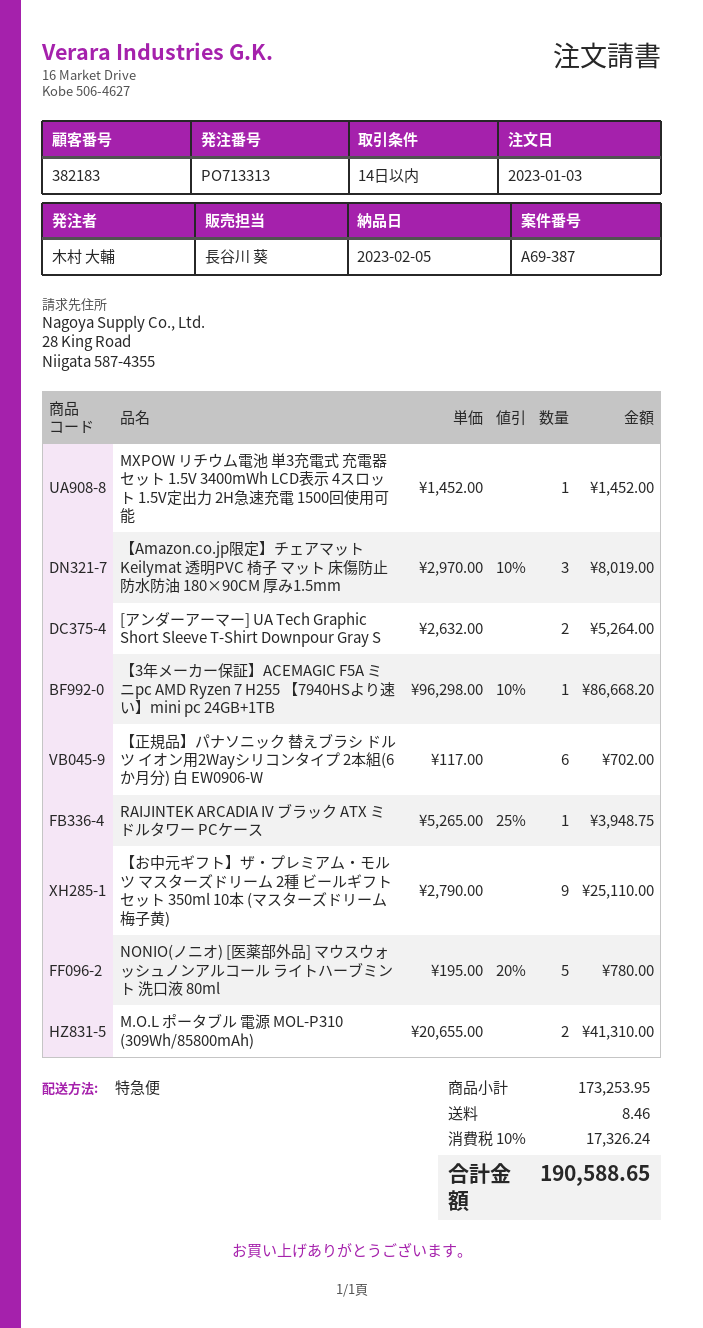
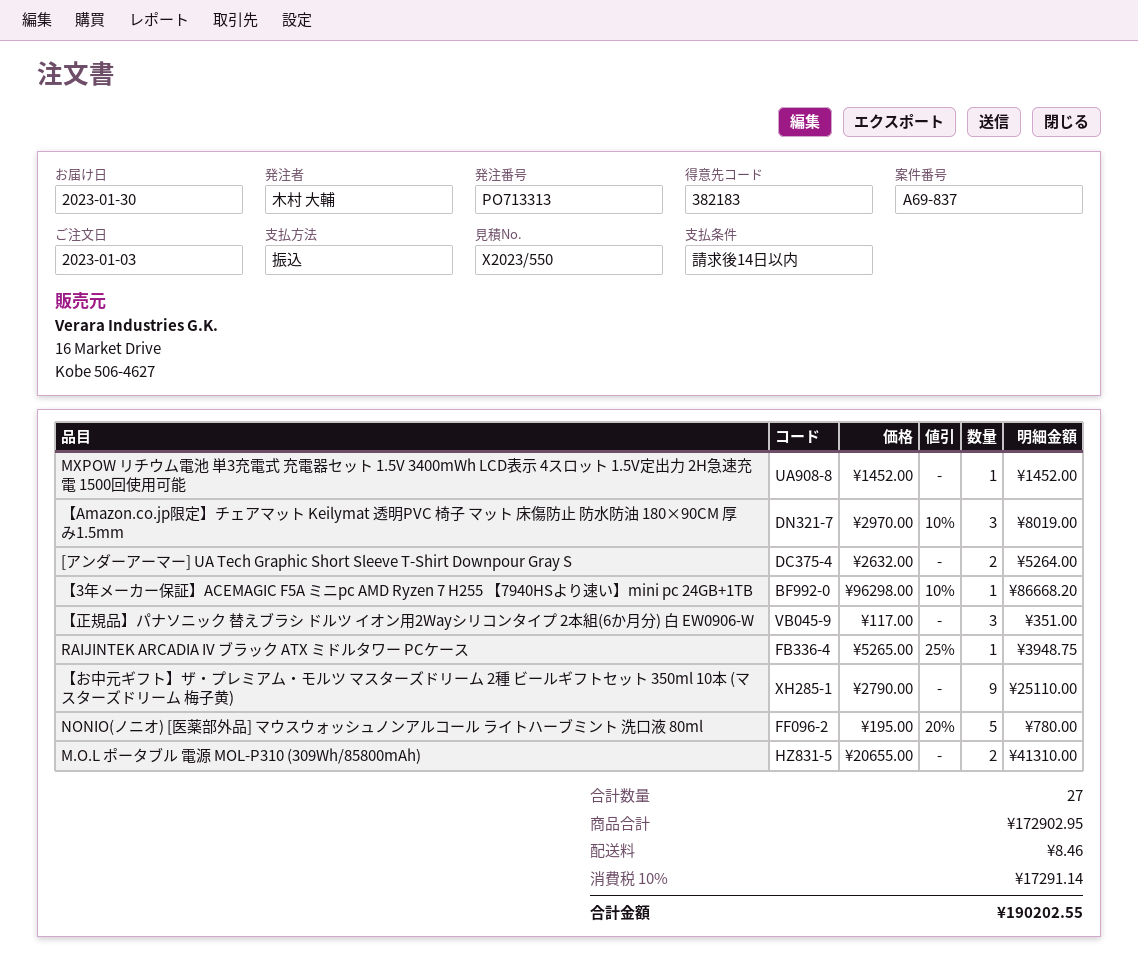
delivery date: 2023-02-05 -> 2023-01-30
reference: A69-387 -> A69-837
【正規品】パナソニック 替えブラシ ドルツ イオン用2Wayシリコンタイプ 2本組(6か月分) 白 EW0906-W: 6 x 117.00 = 702.00 -> 3 x 117.00 = 351.00
subtotal: 173253.95 -> 172902.95
tax: 10% = 17326.24 -> 10% = 17291.14
total: 190588.65 -> 190202.55

